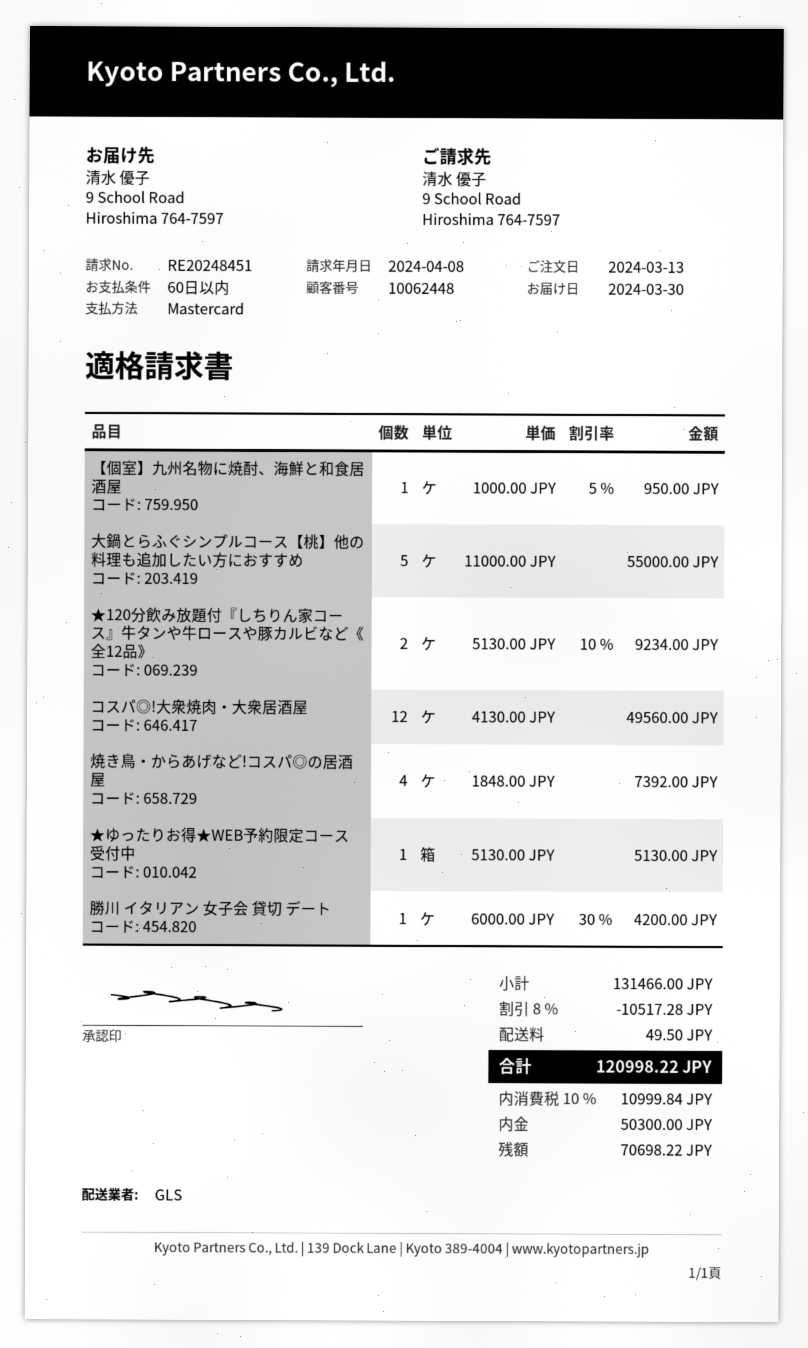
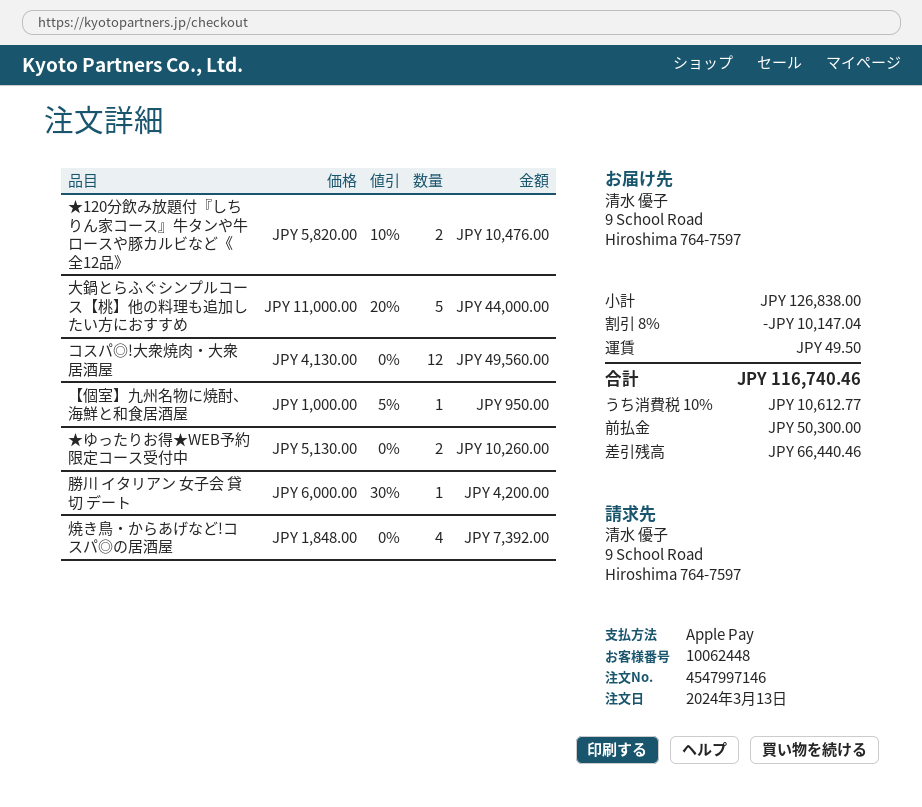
payment method: Mastercard -> Apple Pay
大鍋とらふぐシンプルコース【桃】他の料理も追加したい方におすすめ: 5 x 11000.00 = 55000.00 -> 5 x 11000.00 - 20% = 44000.00
★120分飲み放題付『しちりん家コース』牛タンや牛ロースや豚カルビなど《全12品》: 2 x 5130.00 - 10% = 9234.00 -> 2 x 5820.00 - 10% = 10476.00
★ゆったりお得★WEB予約限定コース受付中: 1 x 5130.00 = 5130.00 -> 2 x 5130.00 = 10260.00
subtotal: 131466.00 -> 126838.00
discount: 8% = 10517.28 -> 8% = 10147.04
tax: 10% = 10999.84 -> 10% = 10612.77
total: 120998.22 -> 116740.46
balance: 70698.22 -> 66440.46

